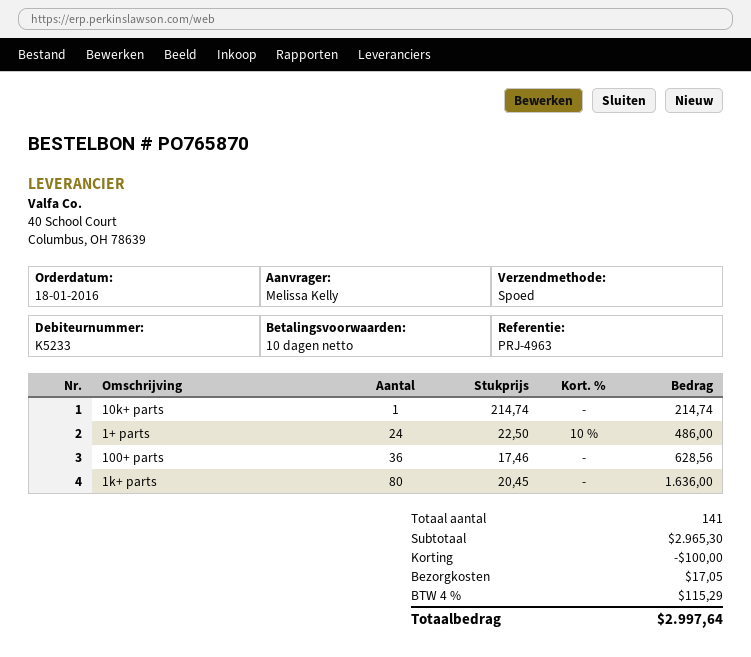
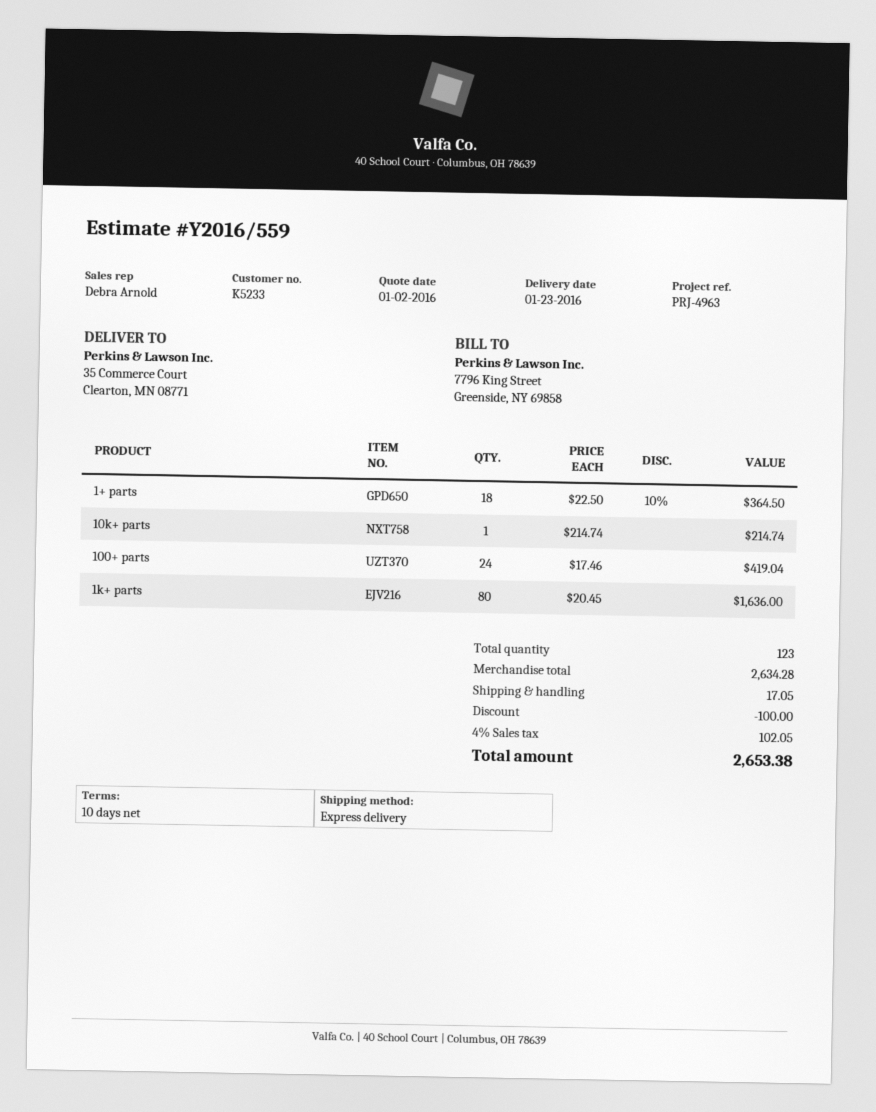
1+ parts: 24 x 22.50 - 10% = 486.00 -> 18 x 22.50 - 10% = 364.50
100+ parts: 36 x 17.46 = 628.56 -> 24 x 17.46 = 419.04
total quantity: 141 -> 123
subtotal: 2965.30 -> 2634.28
tax: 4% = 115.29 -> 4% = 102.05
total: 2997.64 -> 2653.38

